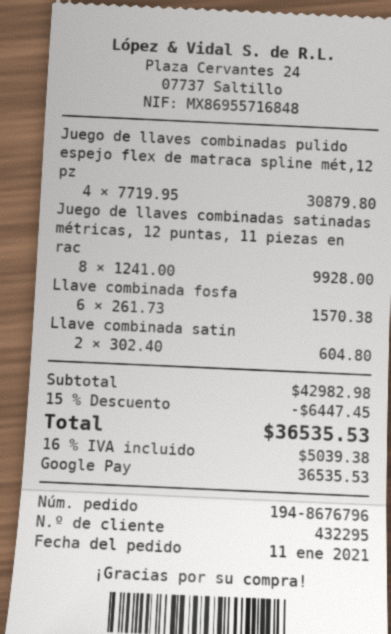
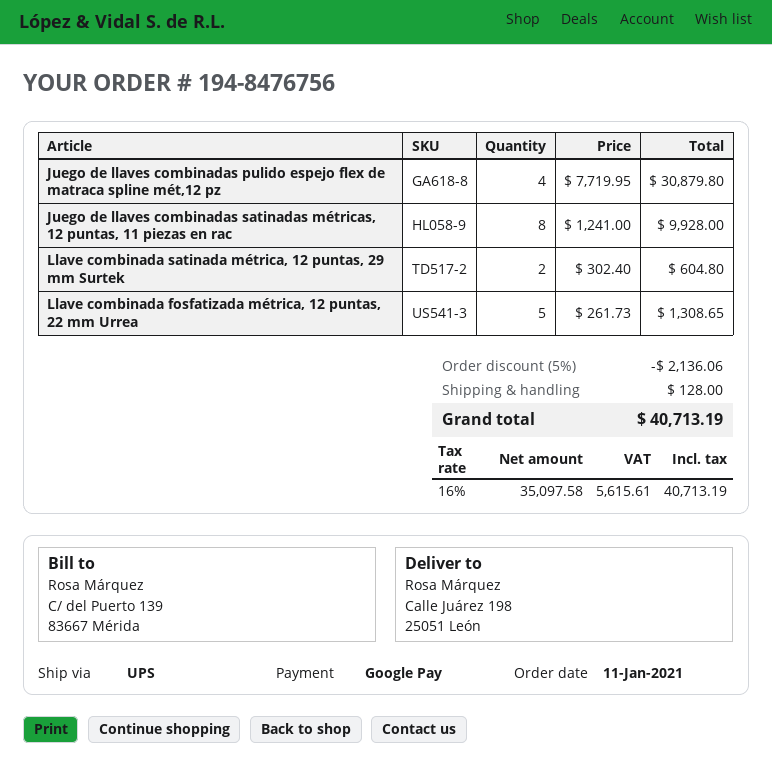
order number: 194-8676796 -> 194-8476756
Llave combinada fosfa: 6 x 261.73 = 1570.38 -> 5 x 261.73 = 1308.65
discount: 15% = 6447.45 -> 5% = 2136.06
shipping: none -> 128.00
tax: 16% = 5039.38 -> 16% = 5615.61
total: 36535.53 -> 40713.19

